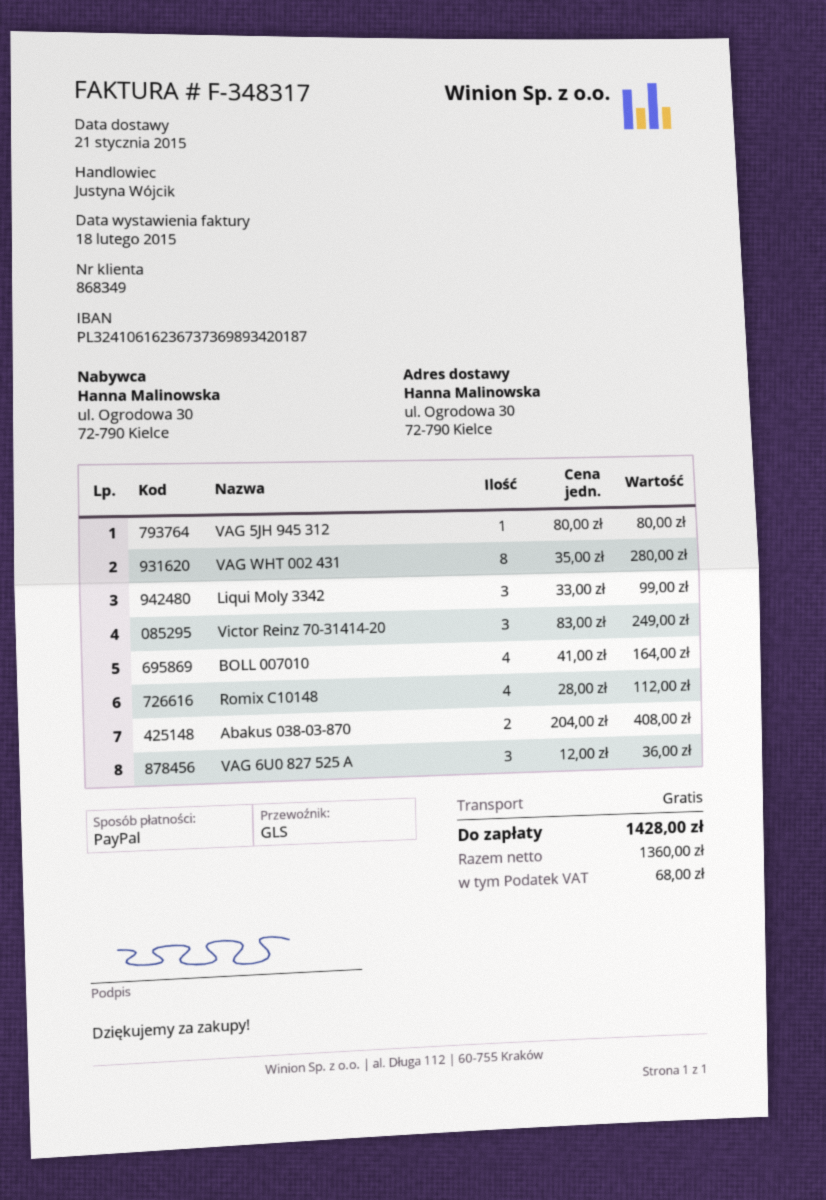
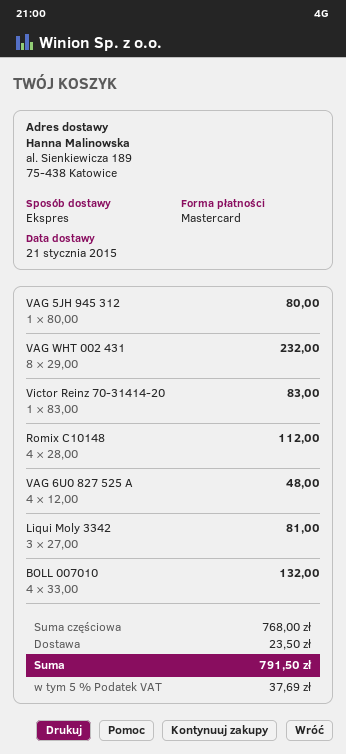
payment method: PayPal -> Mastercard
shipping method: GLS -> express
ship to: ul. Ogrodowa 30, 72-790 Kielce -> al. Sienkiewicza 189, 75-438 Katowice
VAG WHT 002 431: 8 x 35.00 = 280.00 -> 8 x 29.00 = 232.00
Liqui Moly 3342: 3 x 33.00 = 99.00 -> 3 x 27.00 = 81.00
Victor Reinz 70-31414-20: 3 x 83.00 = 249.00 -> 1 x 83.00 = 83.00
BOLL 007010: 4 x 41.00 = 164.00 -> 4 x 33.00 = 132.00
Abakus 038-03-870: 2 x 204.00 = 408.00 -> none
VAG 6U0 827 525 A: 3 x 12.00 = 36.00 -> 4 x 12.00 = 48.00
shipping: 0.00 -> 23.50
tax: 68.00 -> 37.69
total: 1428.00 -> 791.50

